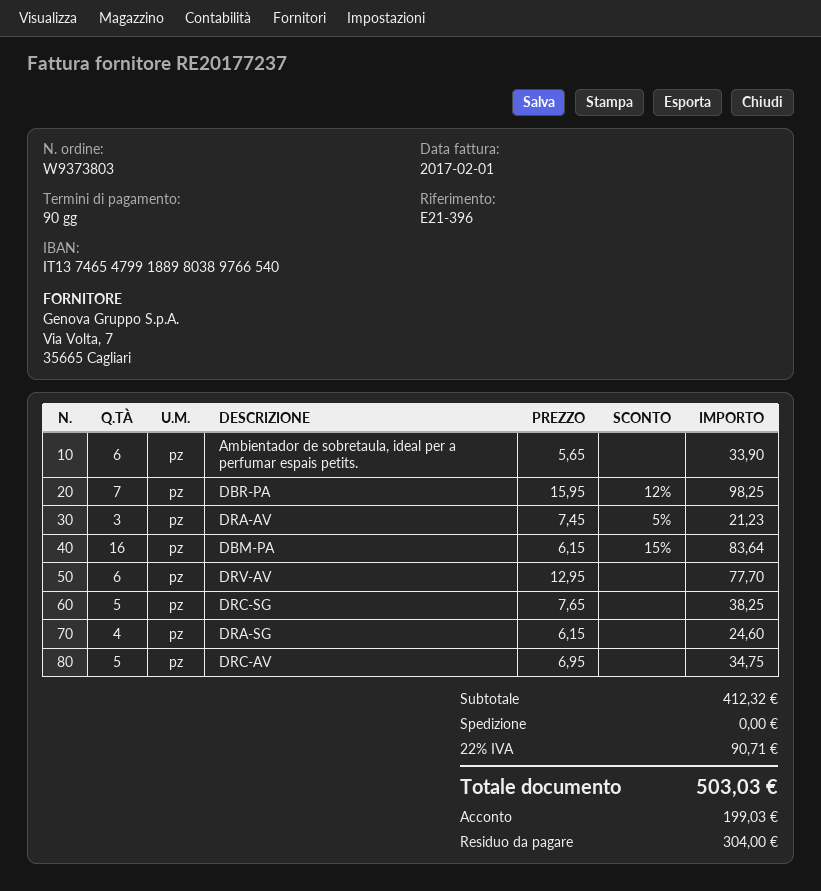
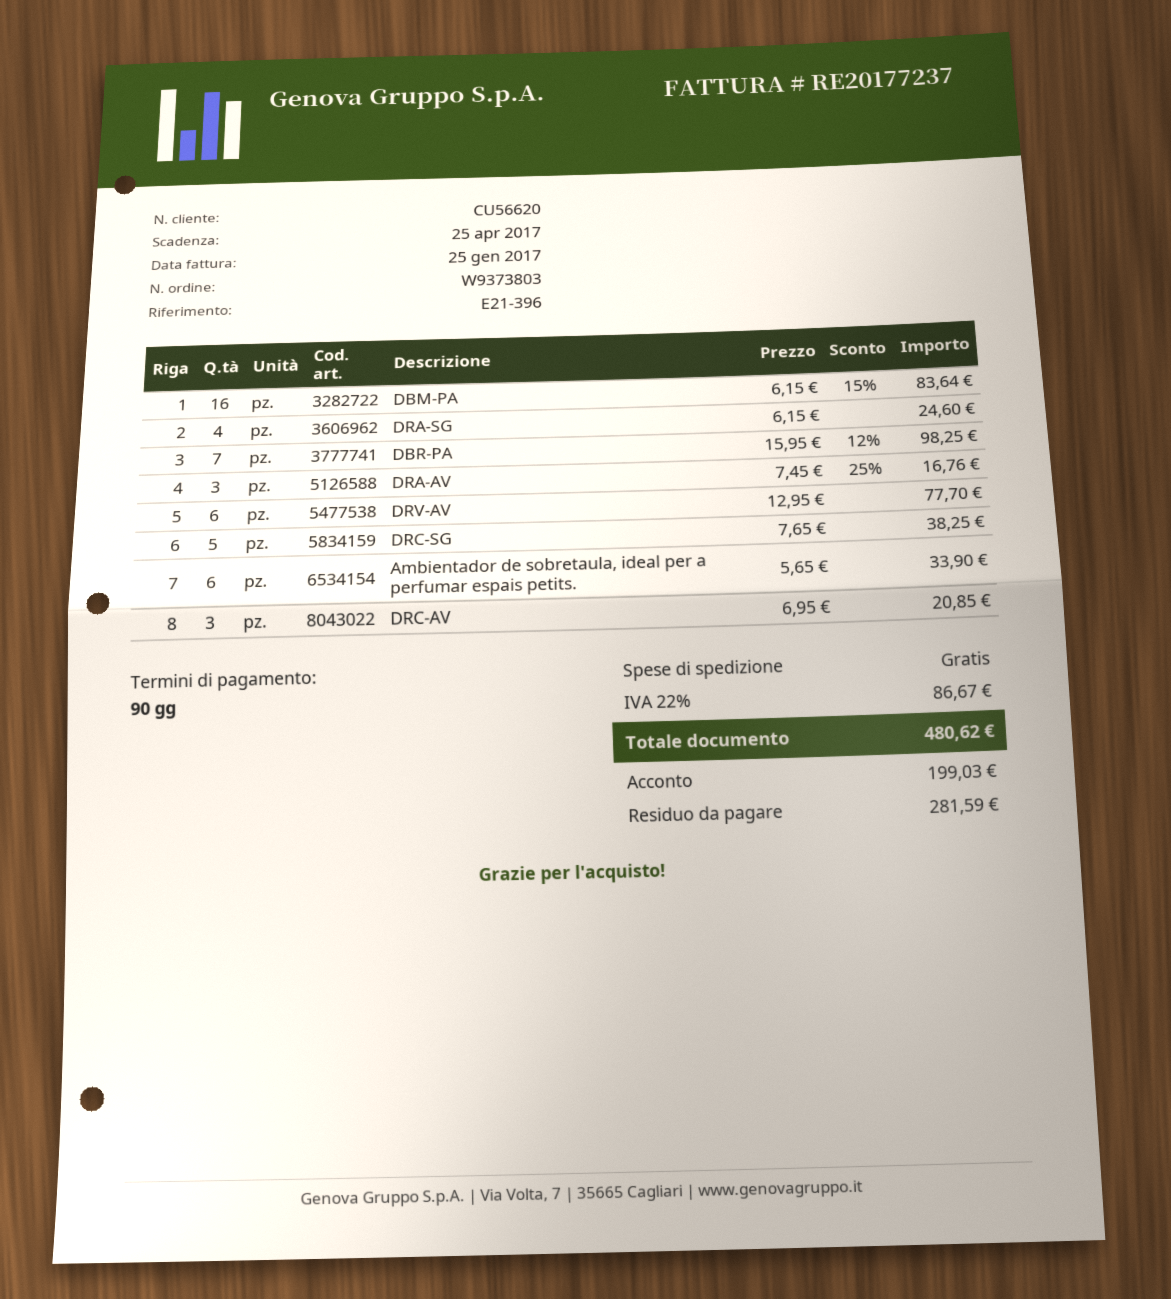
invoice date: 2017-02-01 -> 2017-01-25
DRA-AV: 3 x 7.45 - 5% = 21.23 -> 3 x 7.45 - 25% = 16.76
DRC-AV: 5 x 6.95 = 34.75 -> 3 x 6.95 = 20.85
tax: 22% = 90.71 -> 22% = 86.67
total: 503.03 -> 480.62
balance: 304.00 -> 281.59

